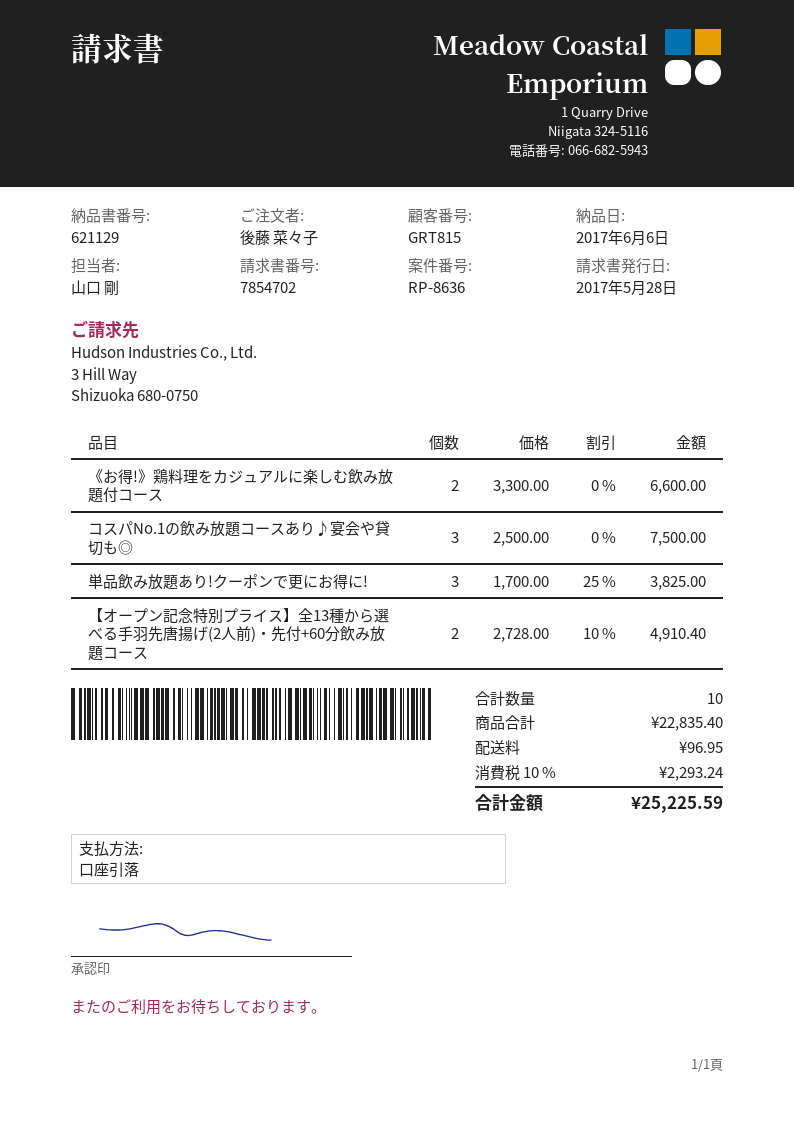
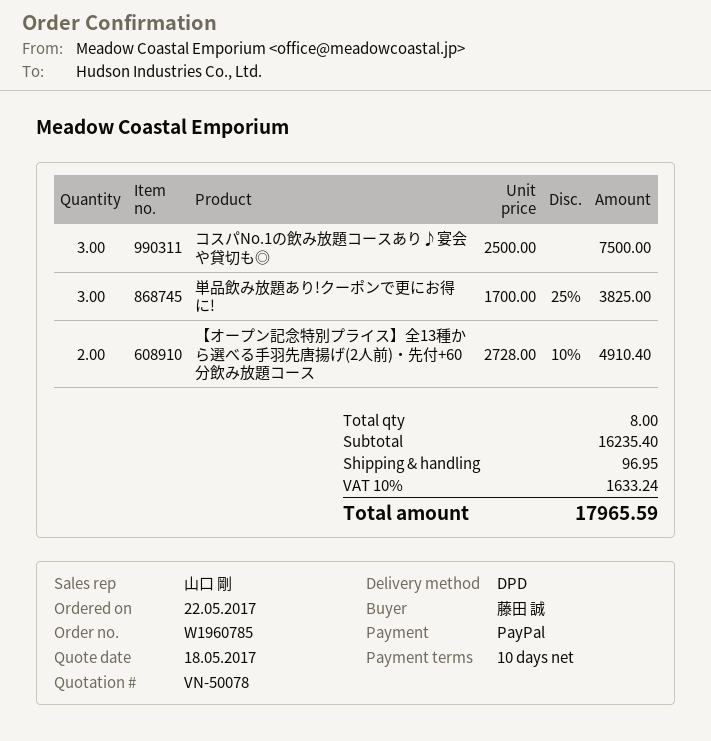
ordered by: 後藤 菜々子 -> 藤田 誠
payment method: direct debit -> PayPal
《お得!》鶏料理をカジュアルに楽しむ飲み放題付コース: 2 x 3300.00 = 6600.00 -> none
total quantity: 10 -> 8
subtotal: 22835.40 -> 16235.40
tax: 10% = 2293.24 -> 10% = 1633.24
total: 25225.59 -> 17965.59

